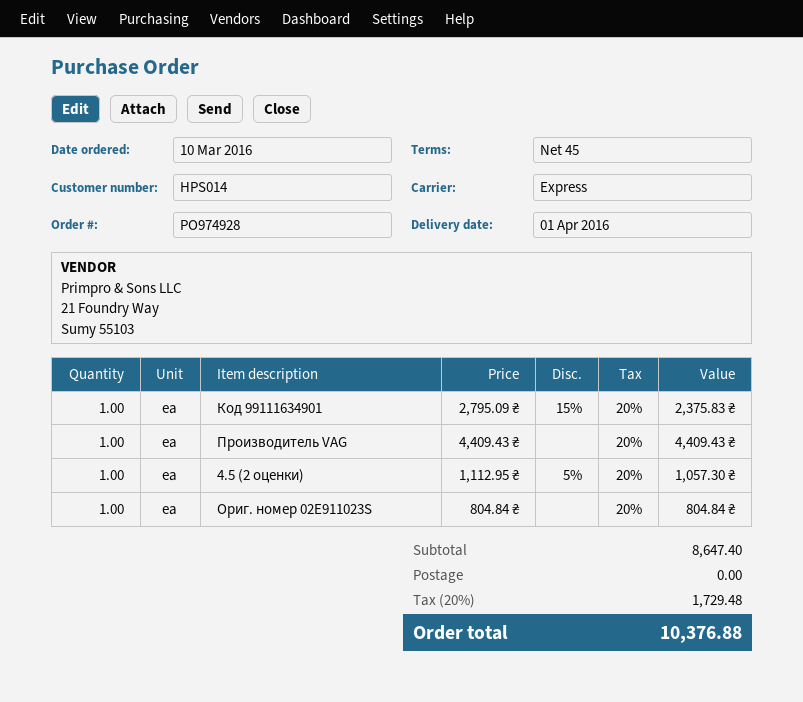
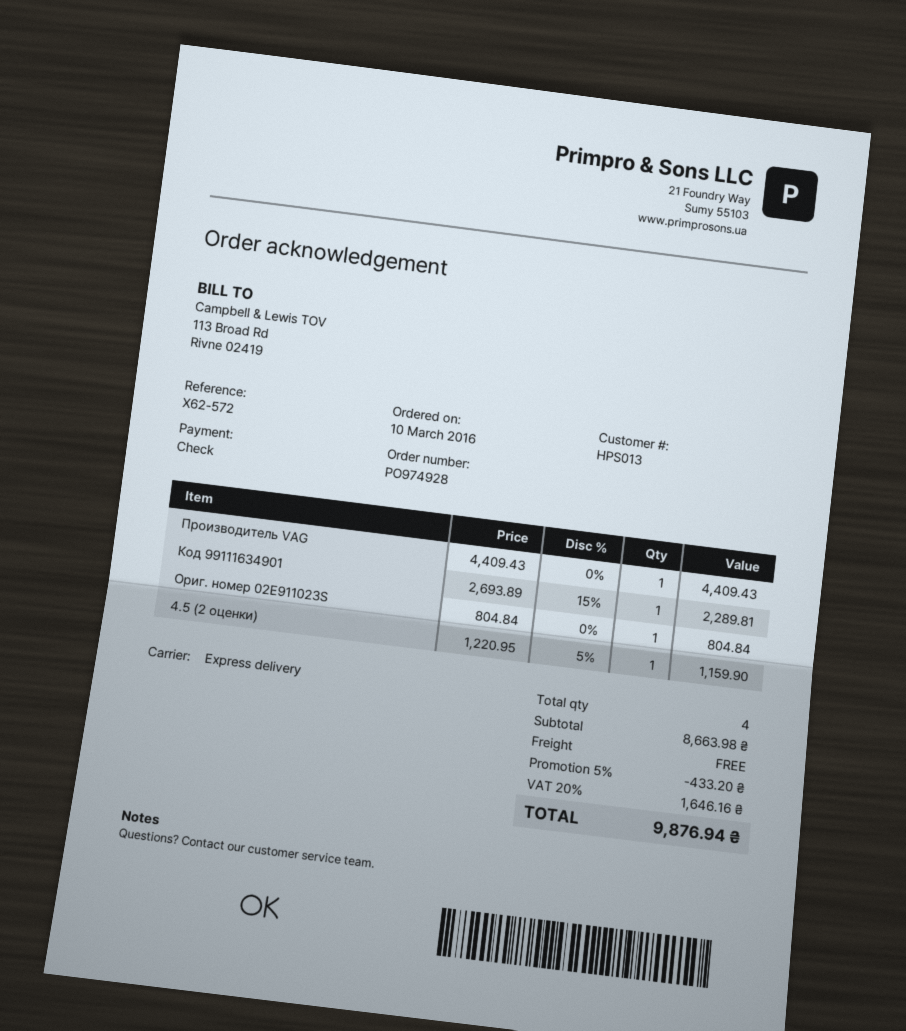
customer number: HPS014 -> HPS013
Код 99111634901: 1 x 2795.09 - 15% = 2375.83 -> 1 x 2693.89 - 15% = 2289.81
4.5 (2 оценки): 1 x 1112.95 - 5% = 1057.30 -> 1 x 1220.95 - 5% = 1159.90
subtotal: 8647.40 -> 8663.98
discount: none -> 5% = 433.20
tax: 20% = 1729.48 -> 20% = 1646.16
total: 10376.88 -> 9876.94

